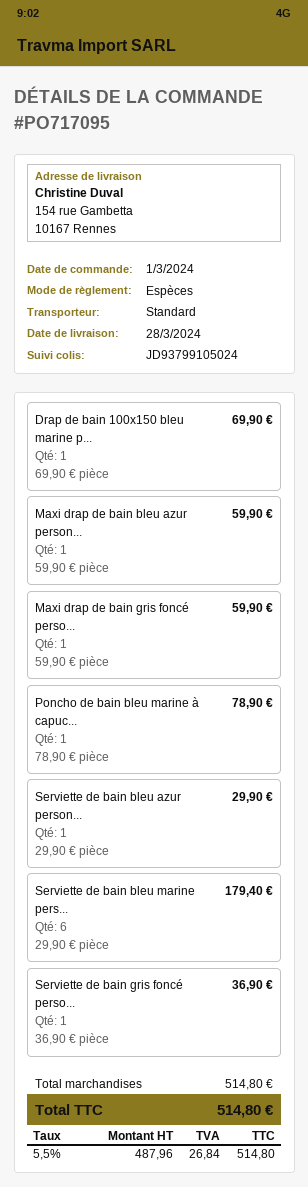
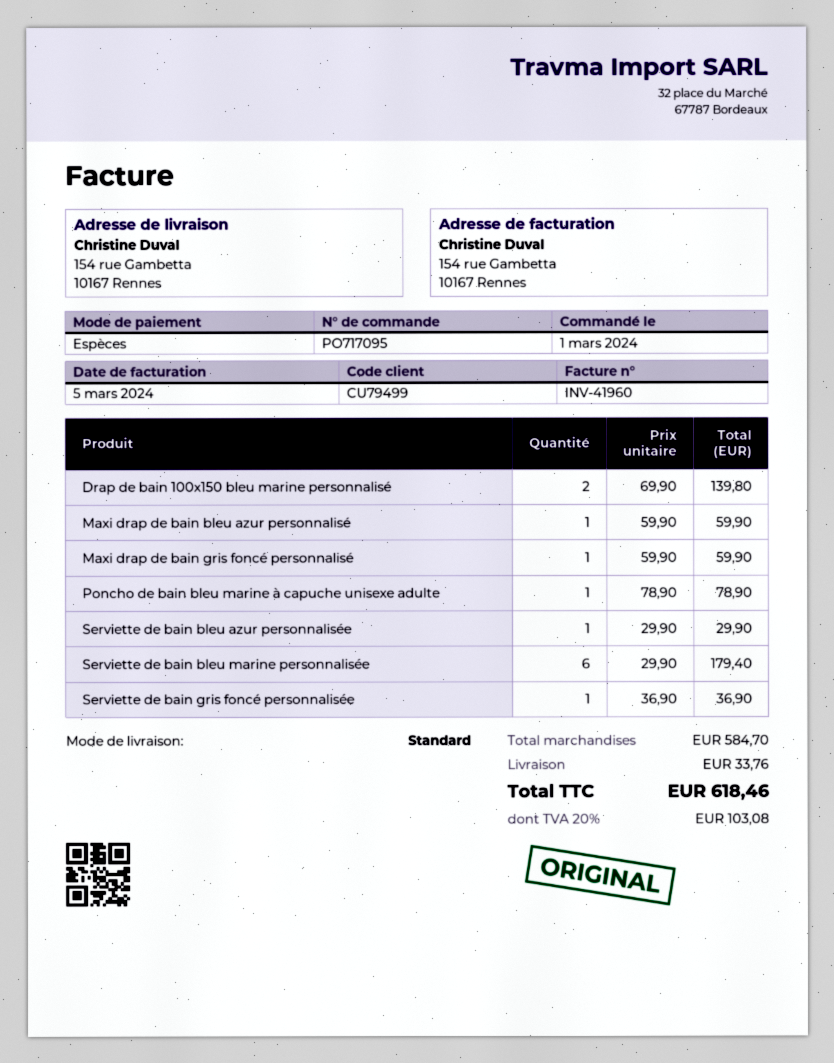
Drap de bain 100x150 bleu marine p...: 1 x 69.90 = 69.90 -> 2 x 69.90 = 139.80
subtotal: 514.80 -> 584.70
shipping: none -> 33.76
tax: 5.5% = 26.84 -> 20% = 103.08
total: 514.80 -> 618.46

